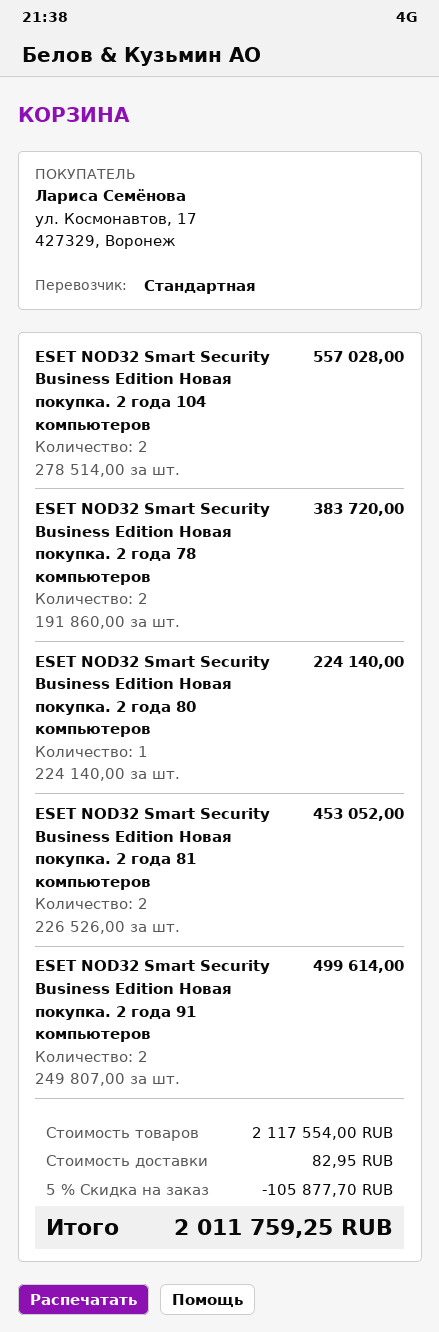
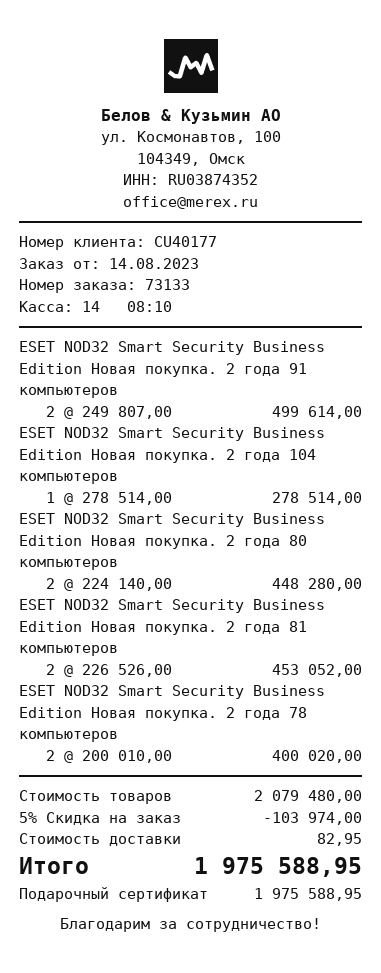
ESET NOD32 Smart Security Business Edition Новая покупка. 2 года 104 компьютеров: 2 x 278514.00 = 557028.00 -> 1 x 278514.00 = 278514.00
ESET NOD32 Smart Security Business Edition Новая покупка. 2 года 78 компьютеров: 2 x 191860.00 = 383720.00 -> 2 x 200010.00 = 400020.00
ESET NOD32 Smart Security Business Edition Новая покупка. 2 года 80 компьютеров: 1 x 224140.00 = 224140.00 -> 2 x 224140.00 = 448280.00
subtotal: 2117554.00 -> 2079480.00
discount: 5% = 105877.70 -> 5% = 103974.00
total: 2011759.25 -> 1975588.95

